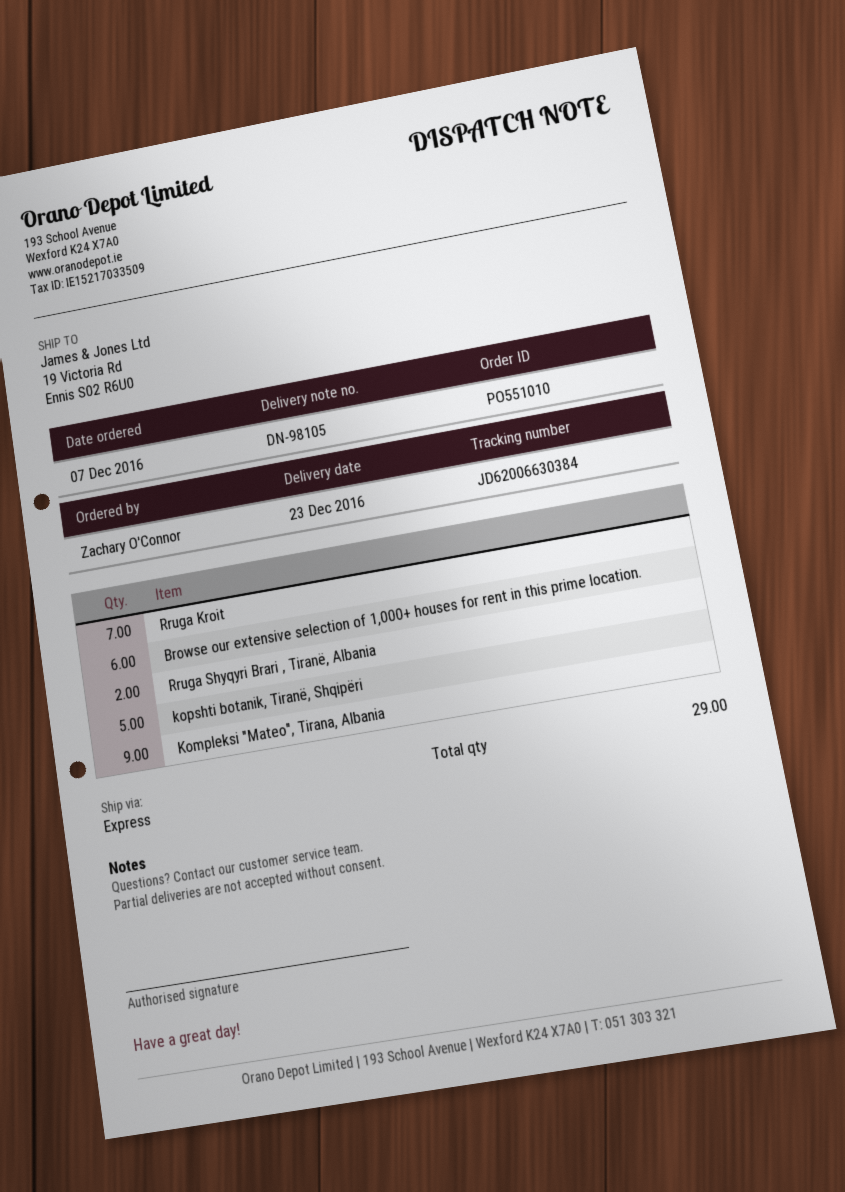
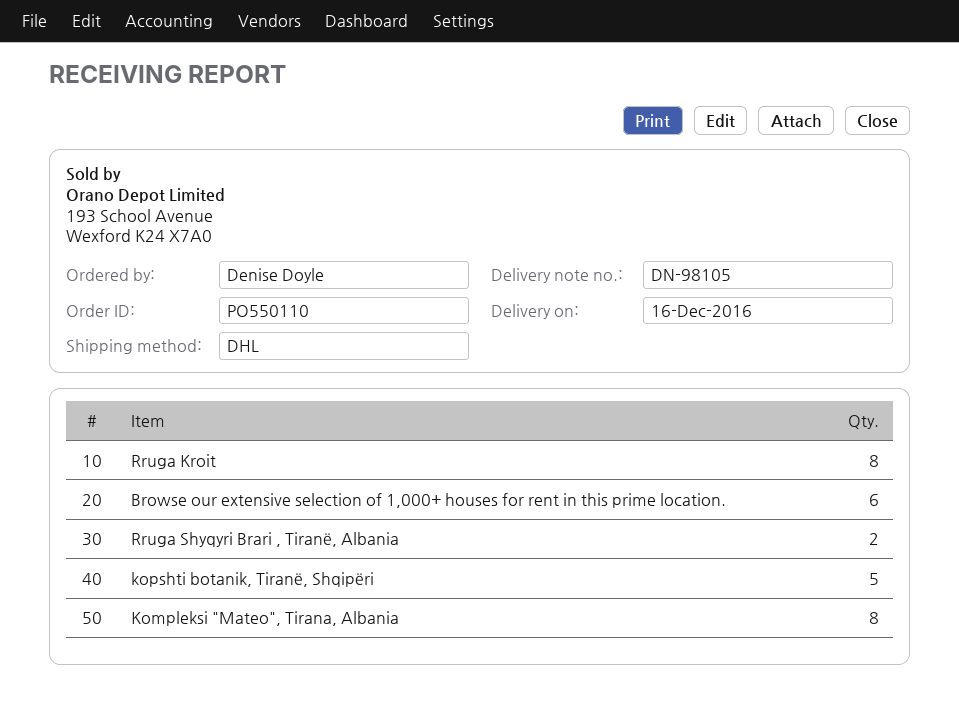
order number: PO551010 -> PO550110
delivery date: 2016-12-23 -> 2016-12-16
ordered by: Zachary O'Connor -> Denise Doyle
shipping method: express -> DHL
Rruga Kroit: 7 -> 8
Kompleksi "Mateo", Tirana, Albania: 9 -> 8

